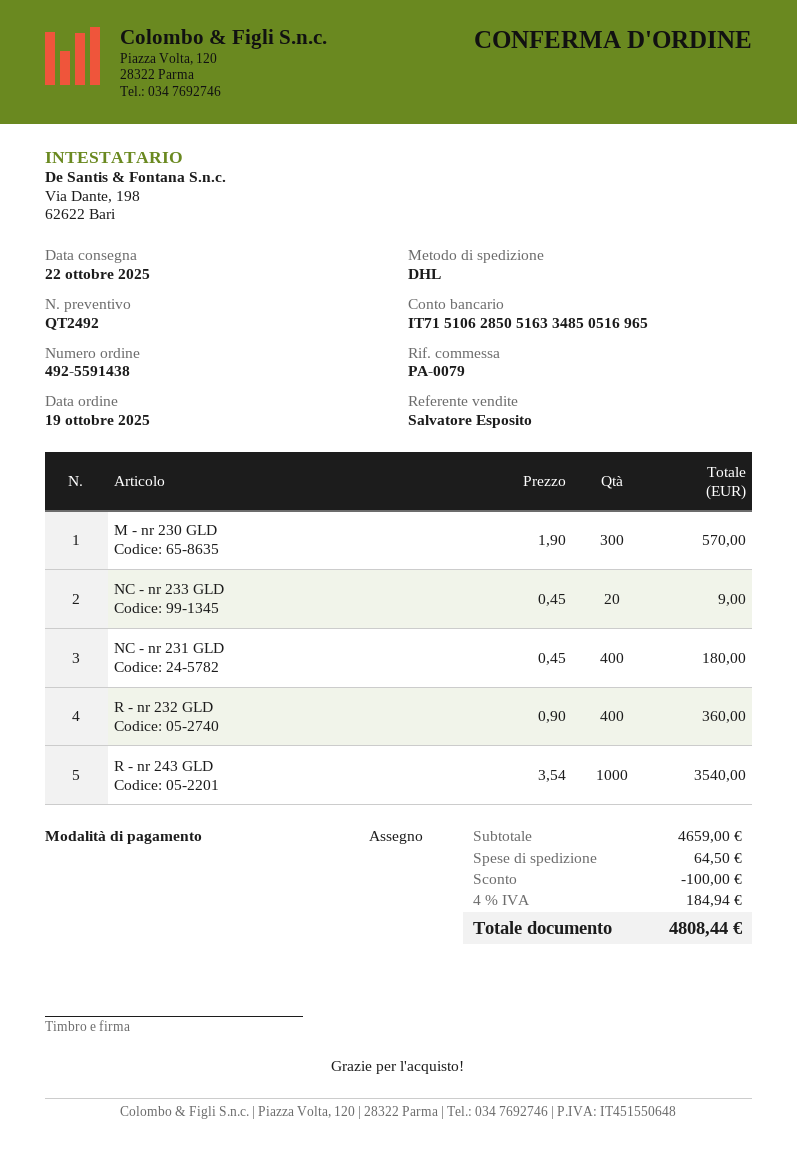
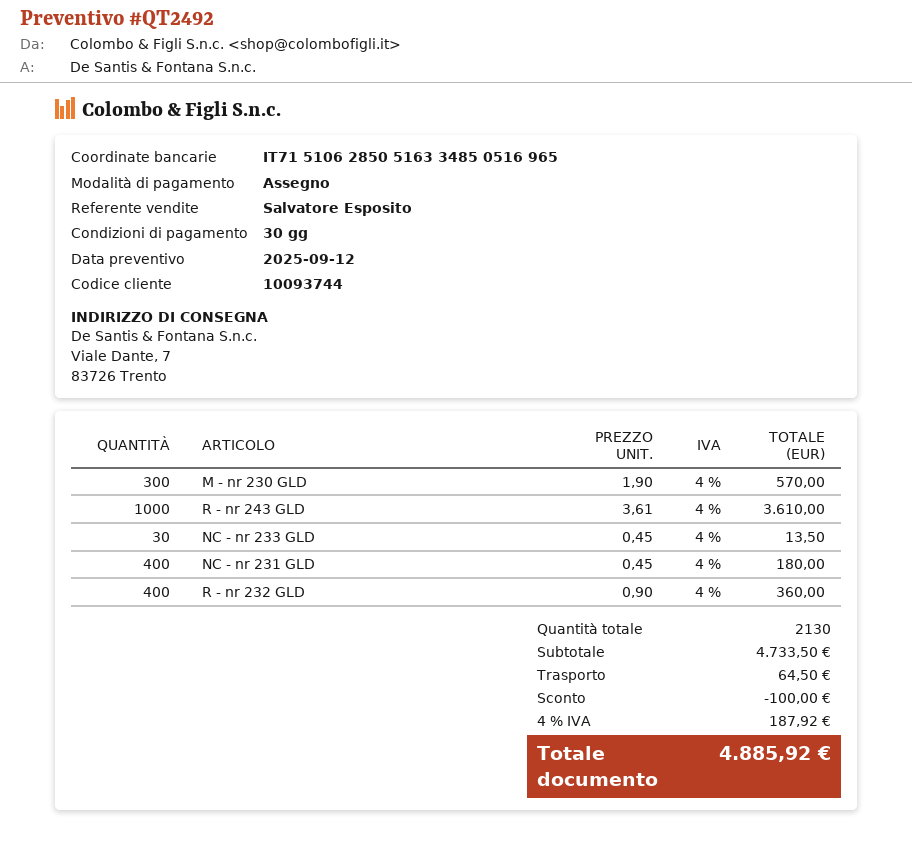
NC - nr 233 GLD: 20 x 0.45 = 9.00 -> 30 x 0.45 = 13.50
R - nr 243 GLD: 1000 x 3.54 = 3540.00 -> 1000 x 3.61 = 3610.00
subtotal: 4659.00 -> 4733.50
tax: 4% = 184.94 -> 4% = 187.92
total: 4808.44 -> 4885.92

